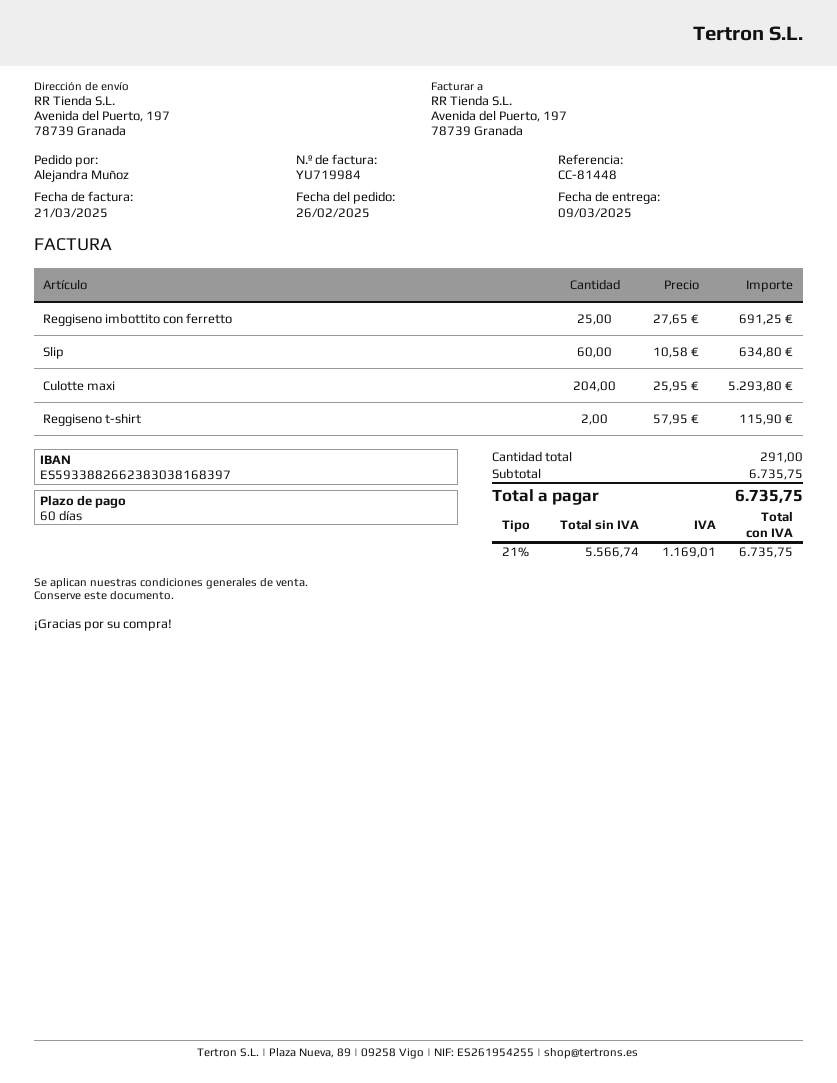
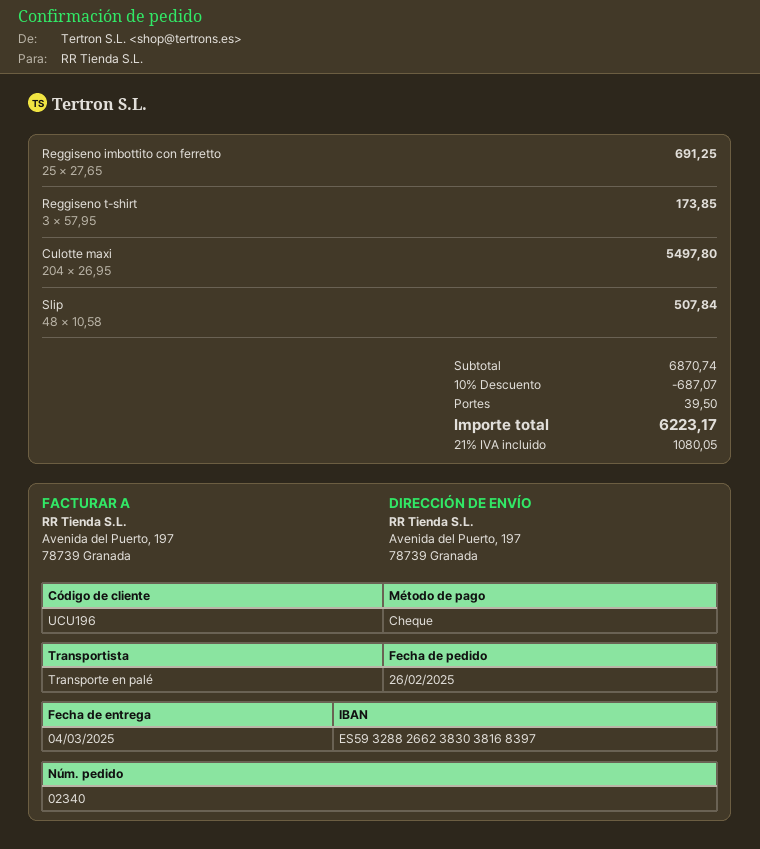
delivery date: 2025-03-09 -> 2025-03-04
bank account: ES5933882662383038168397 -> ES5932882662383038168397
Slip: 60 x 10.58 = 634.80 -> 48 x 10.58 = 507.84
Culotte maxi: 204 x 25.95 = 5293.80 -> 204 x 26.95 = 5497.80
Reggiseno t-shirt: 2 x 57.95 = 115.90 -> 3 x 57.95 = 173.85
subtotal: 6735.75 -> 6870.74
discount: none -> 10% = 687.07
shipping: none -> 39.50
tax: 21% = 1169.01 -> 21% = 1080.05
total: 6735.75 -> 6223.17

